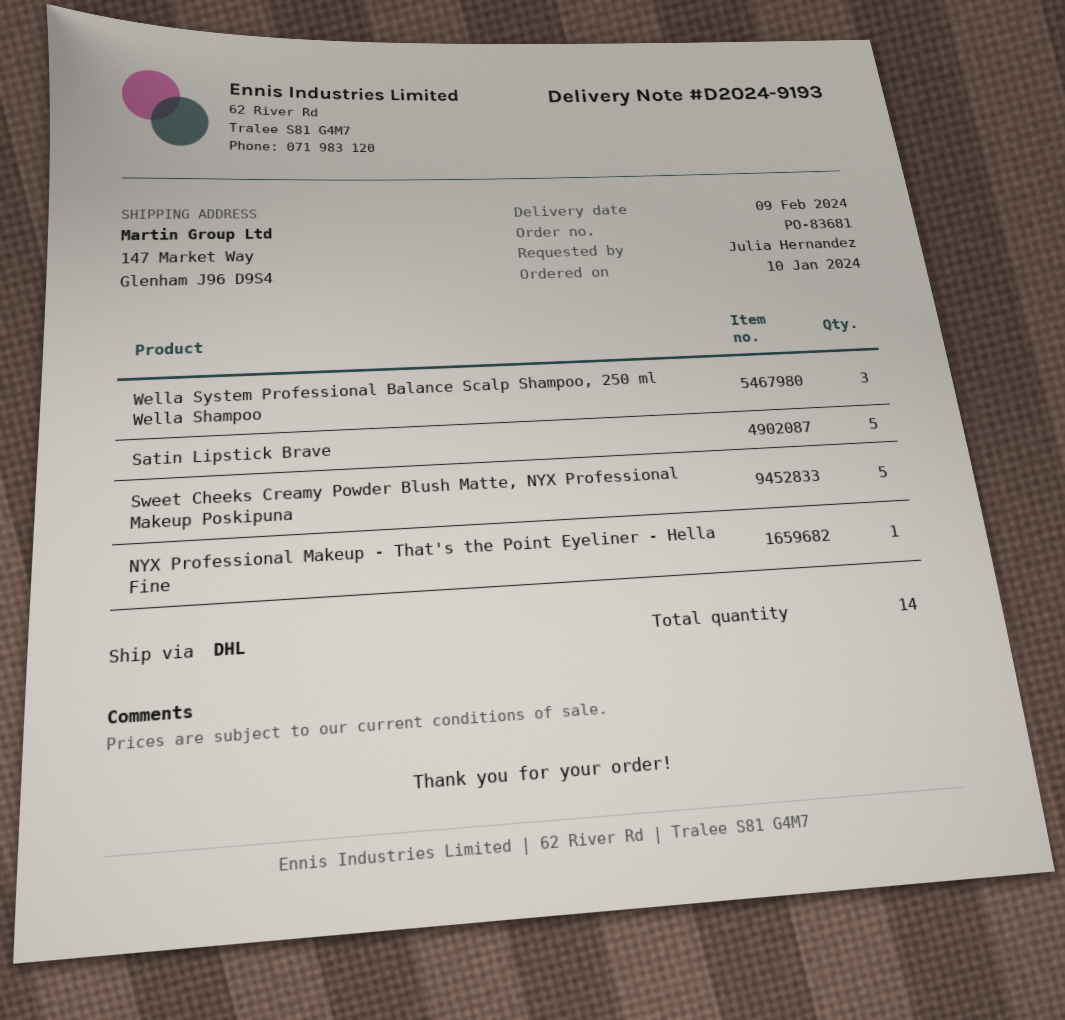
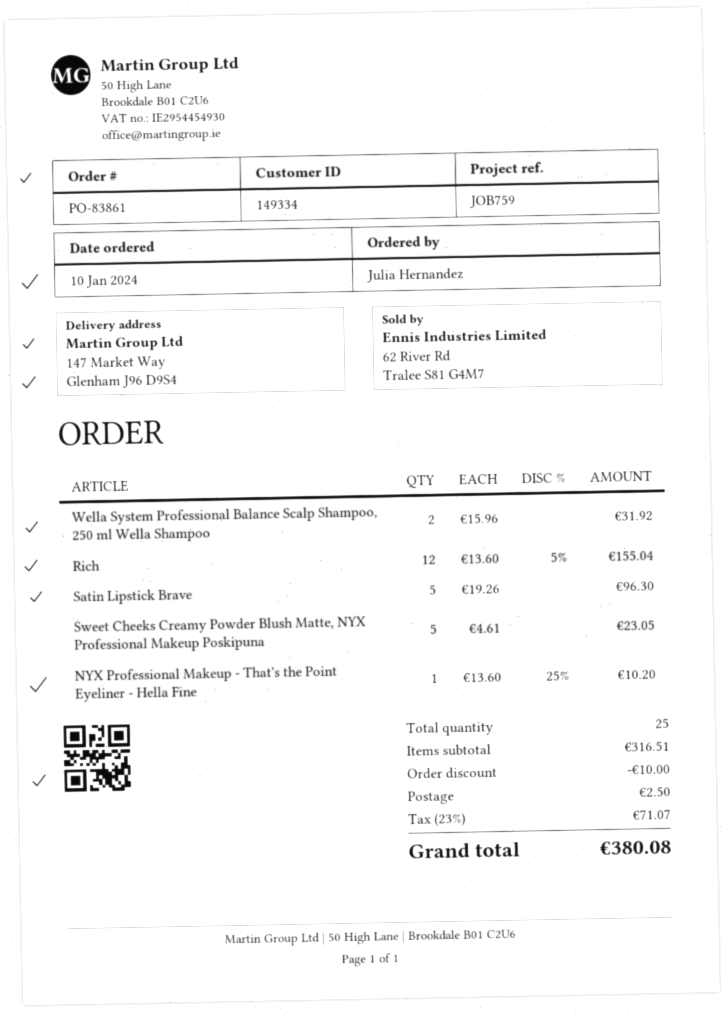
order number: PO-83681 -> PO-83861
Wella System Professional Balance Scalp Shampoo, 250 ml Wella Shampoo: 3 -> 2
Rich: none -> 12
total quantity: 14 -> 25

